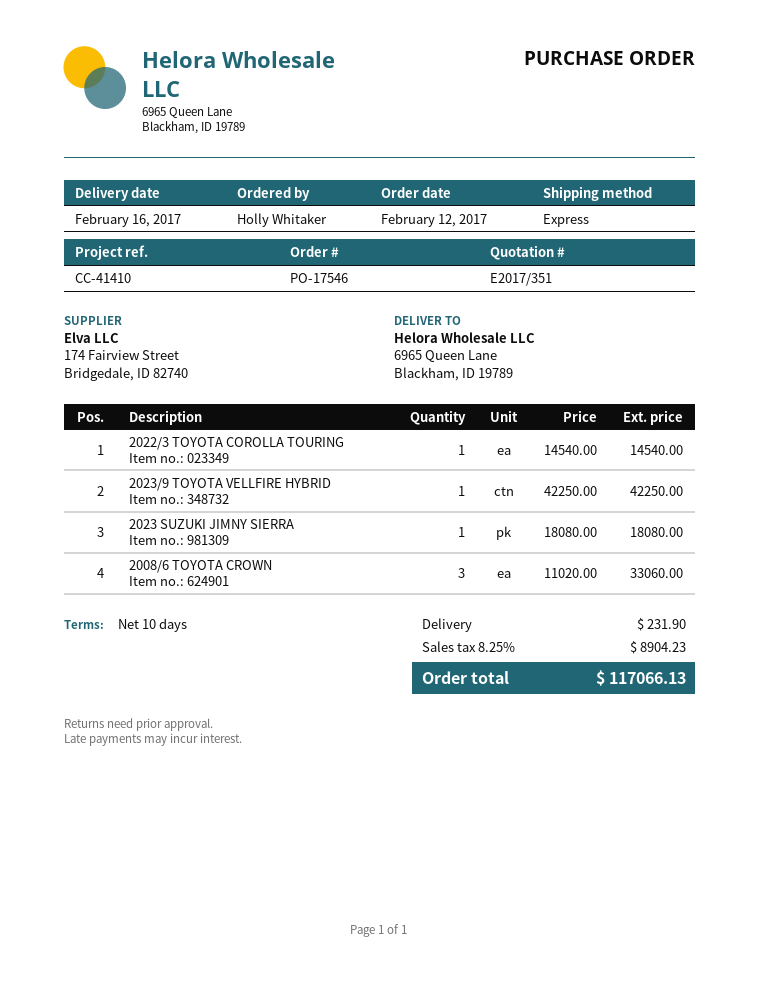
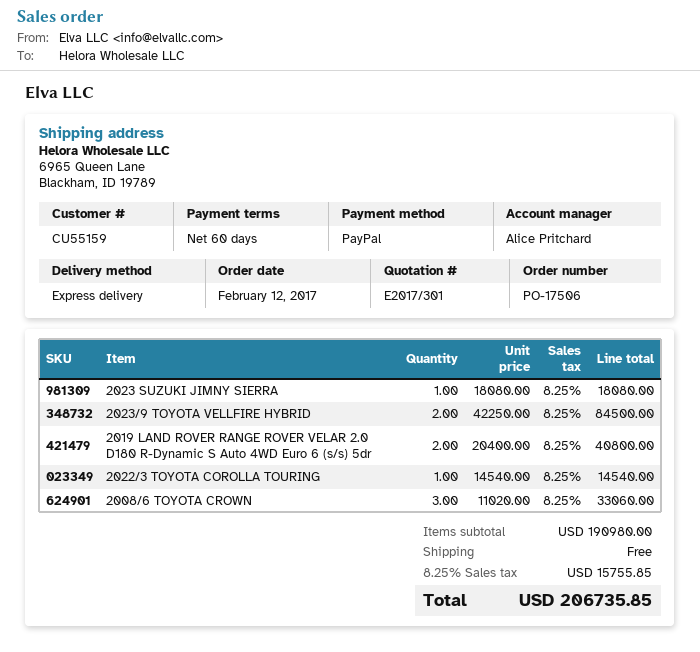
quote number: E2017/351 -> E2017/301
order number: PO-17546 -> PO-17506
payment terms: 10 days -> 60 days
2023/9 TOYOTA VELLFIRE HYBRID: 1 x 42250.00 = 42250.00 -> 2 x 42250.00 = 84500.00
2019 LAND ROVER RANGE ROVER VELAR 2.0 D180 R-Dynamic S Auto 4WD Euro 6 (s/s) 5dr: none -> 2 x 20400.00 = 40800.00
shipping: 231.90 -> 0.00
tax: 8.25% = 8904.23 -> 8.25% = 15755.85
total: 117066.13 -> 206735.85

